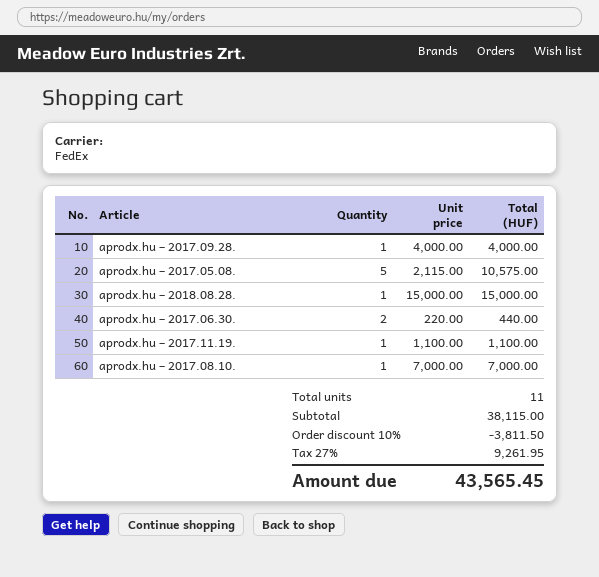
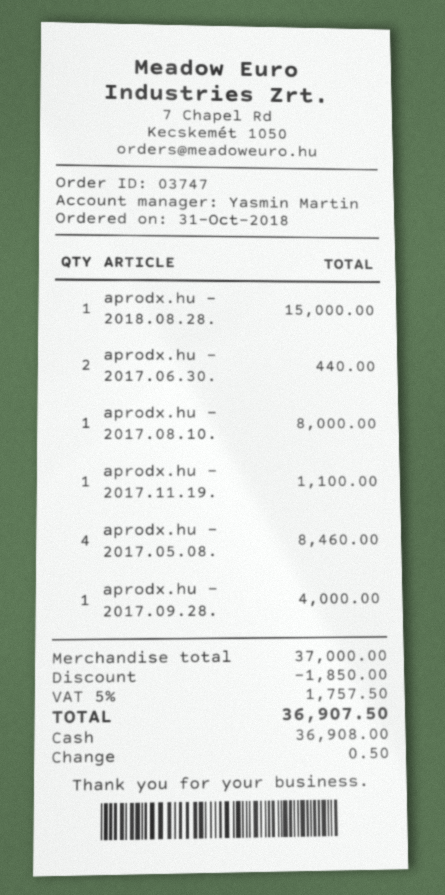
aprodx.hu – 2017.05.08.: 5 for 10575.00 -> 4 for 8460.00
aprodx.hu – 2017.08.10.: 1 for 7000.00 -> 1 for 8000.00
subtotal: 38115.00 -> 37000.00
discount: 3811.50 -> 1850.00
tax: 27% = 9261.95 -> 5% = 1757.50
total: 43565.45 -> 36907.50

